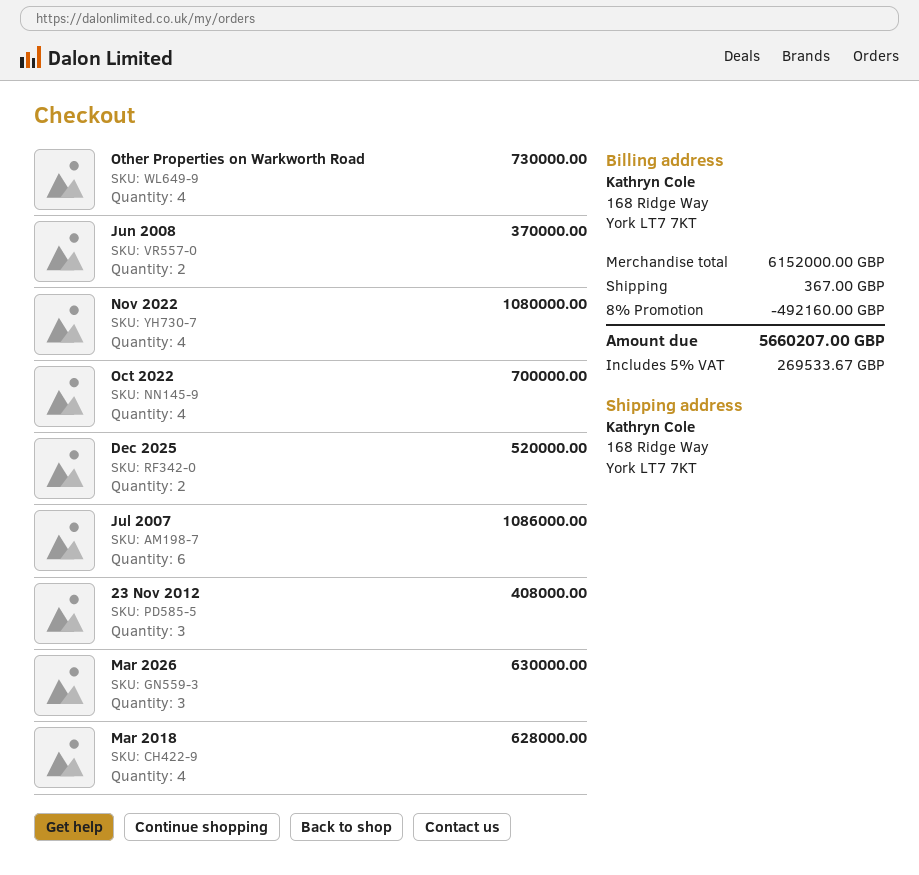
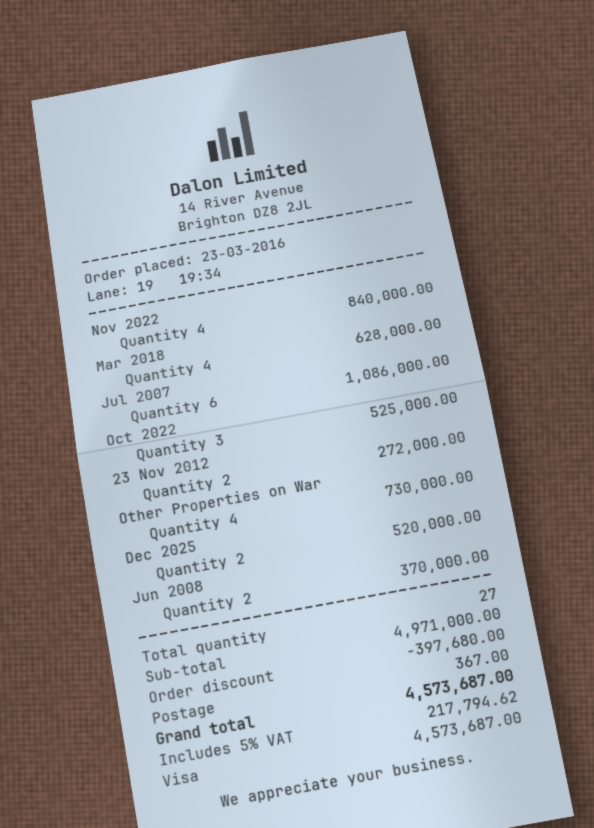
Nov 2022: 4 for 1080000.00 -> 4 for 840000.00
Oct 2022: 4 for 700000.00 -> 3 for 525000.00
23 Nov 2012: 3 for 408000.00 -> 2 for 272000.00
Mar 2026: 3 for 630000.00 -> none
subtotal: 6152000.00 -> 4971000.00
discount: 492160.00 -> 397680.00
tax: 5% = 269533.67 -> 5% = 217794.62
total: 5660207.00 -> 4573687.00

